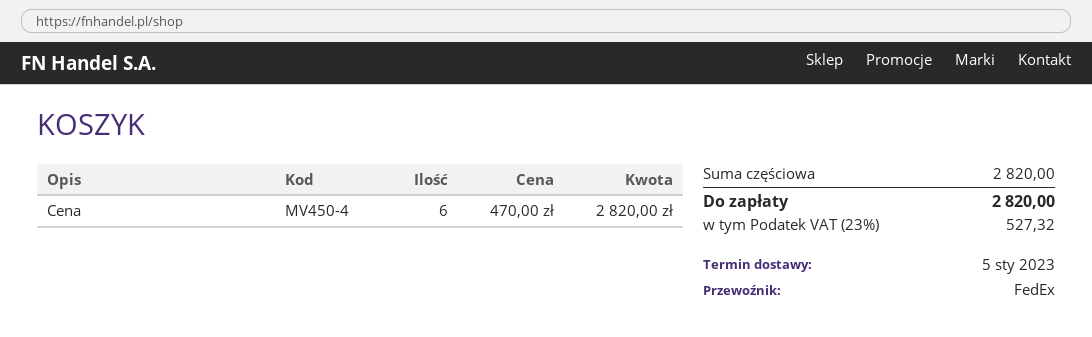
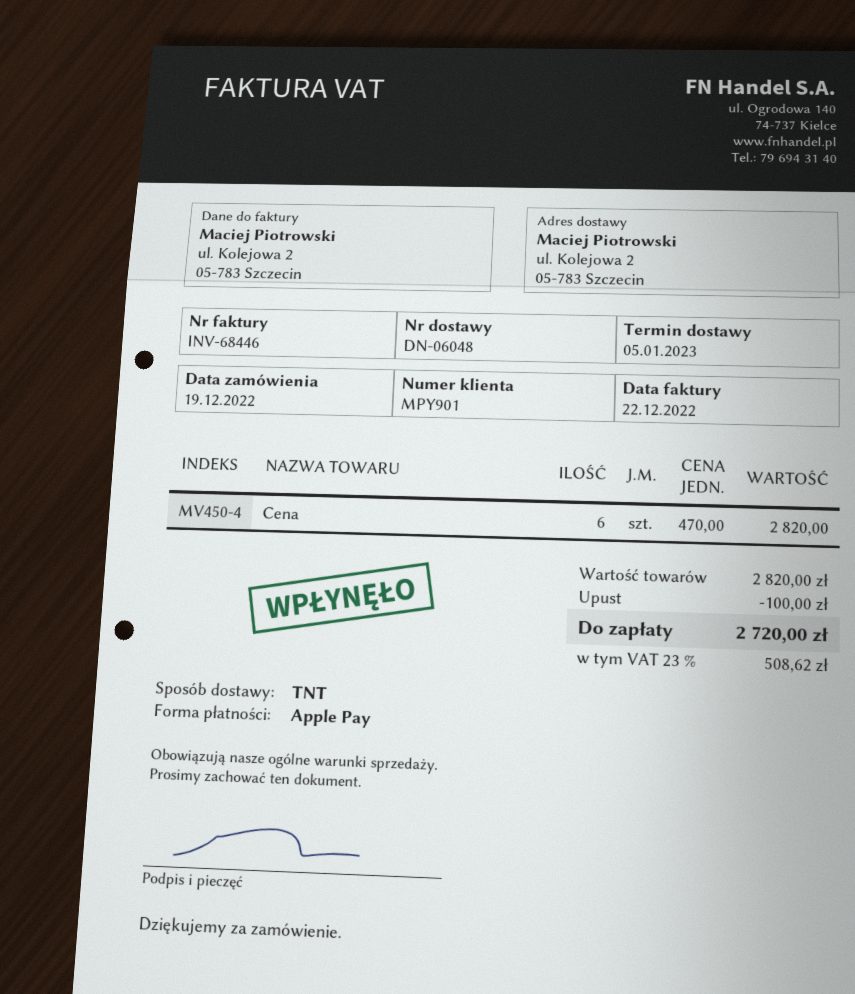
shipping method: FedEx -> TNT
discount: none -> 100.00
tax: 23% = 527.32 -> 23% = 508.62
total: 2820.00 -> 2720.00

